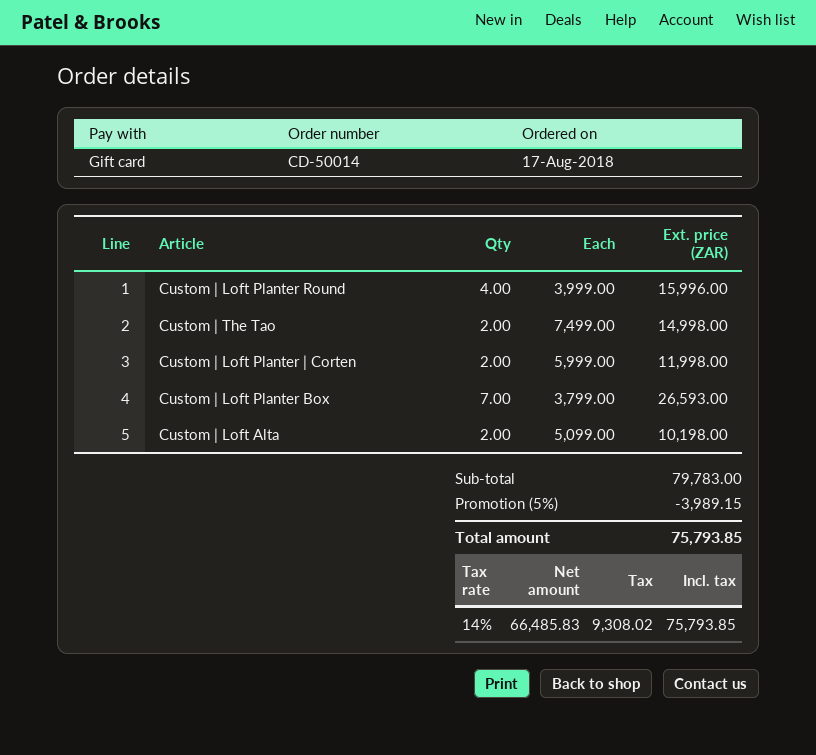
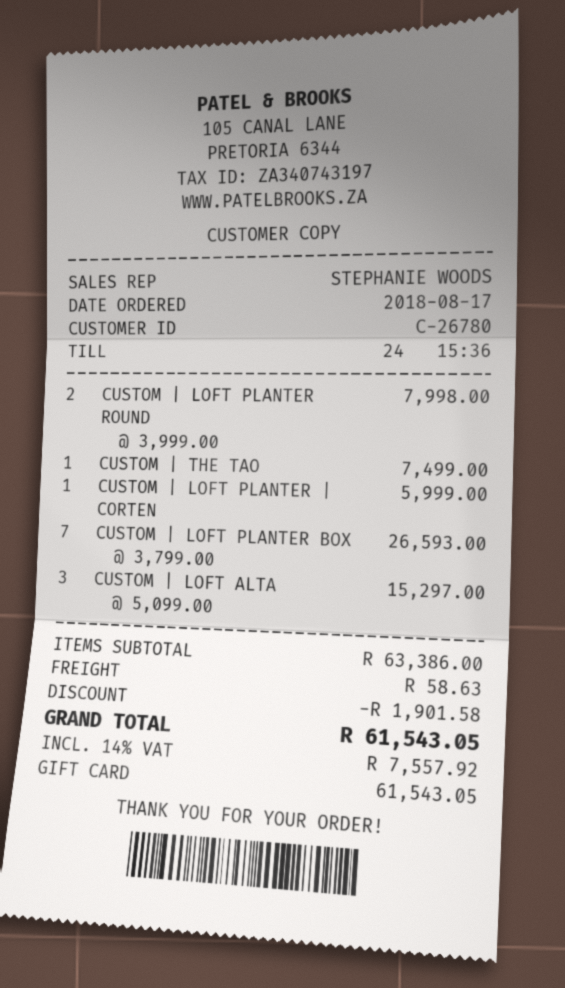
Custom | Loft Planter Round: 4 x 3999.00 = 15996.00 -> 2 x 3999.00 = 7998.00
Custom | The Tao: 2 x 7499.00 = 14998.00 -> 1 x 7499.00 = 7499.00
Custom | Loft Planter | Corten: 2 x 5999.00 = 11998.00 -> 1 x 5999.00 = 5999.00
Custom | Loft Alta: 2 x 5099.00 = 10198.00 -> 3 x 5099.00 = 15297.00
subtotal: 79783.00 -> 63386.00
discount: 3989.15 -> 1901.58
shipping: none -> 58.63
tax: 14% = 9308.02 -> 14% = 7557.92
total: 75793.85 -> 61543.05

